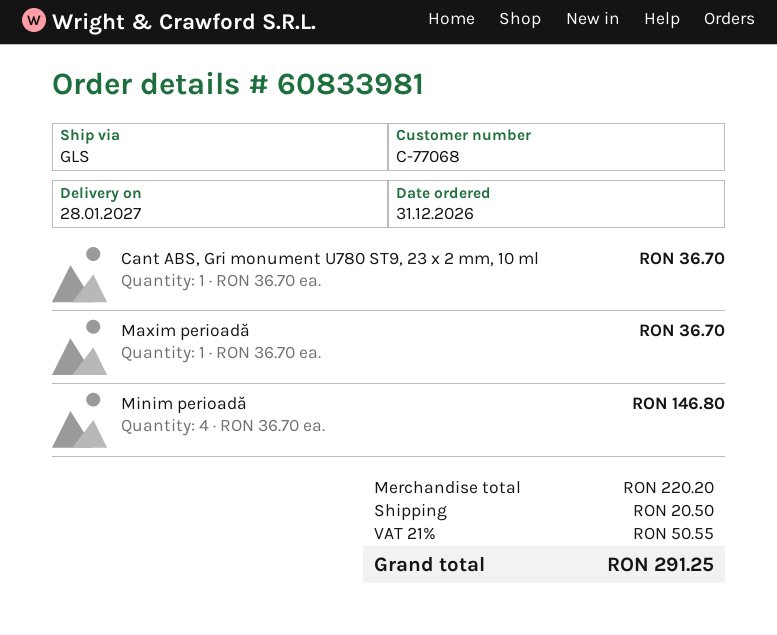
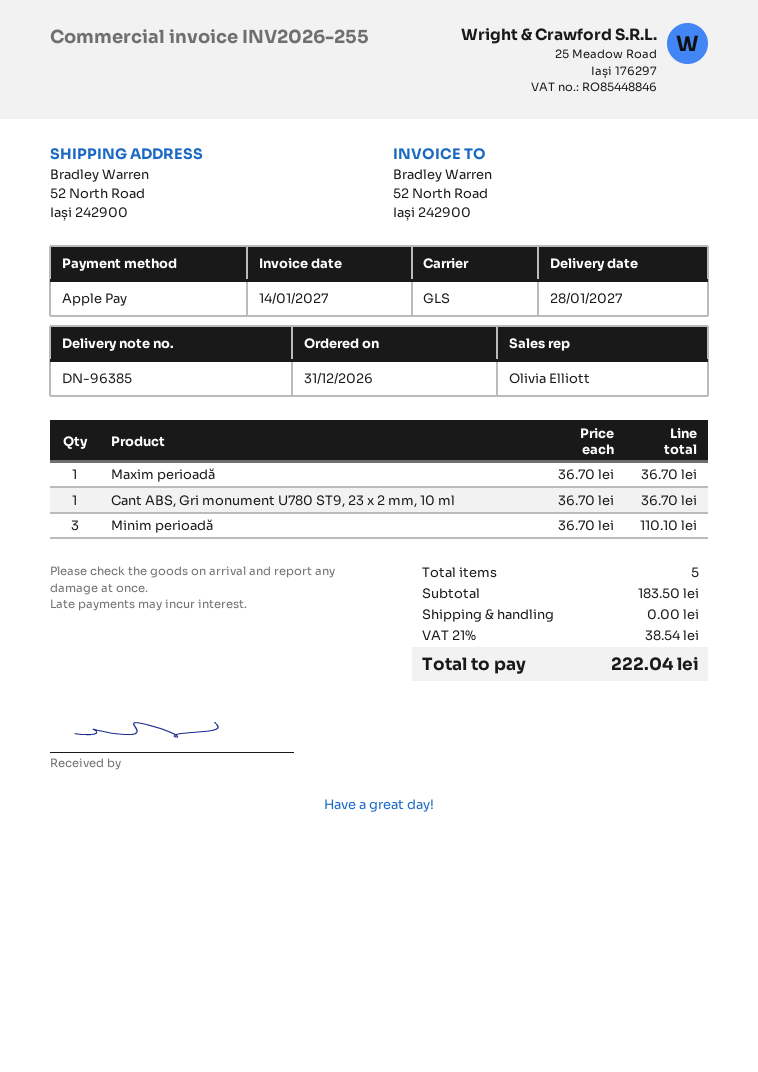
Minim perioadă: 4 x 36.70 = 146.80 -> 3 x 36.70 = 110.10
subtotal: 220.20 -> 183.50
shipping: 20.50 -> 0.00
tax: 21% = 50.55 -> 21% = 38.54
total: 291.25 -> 222.04

